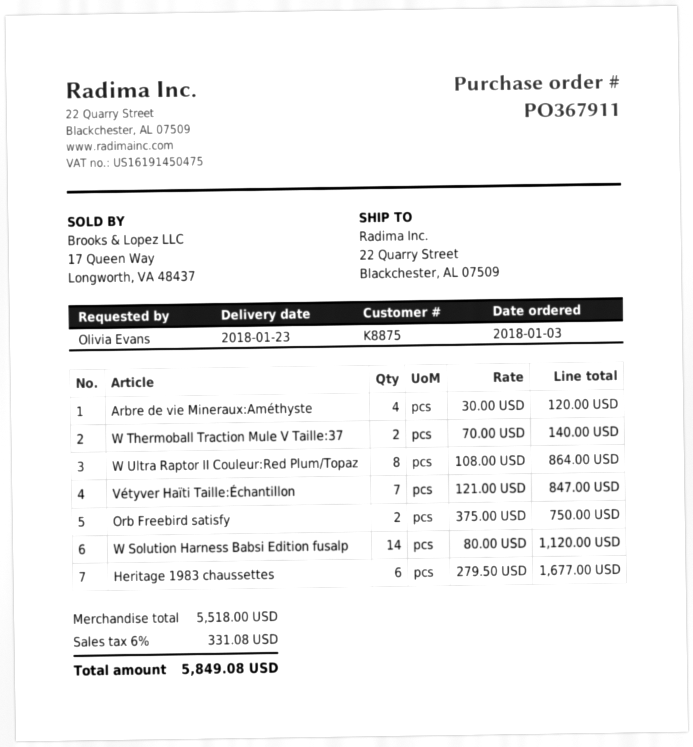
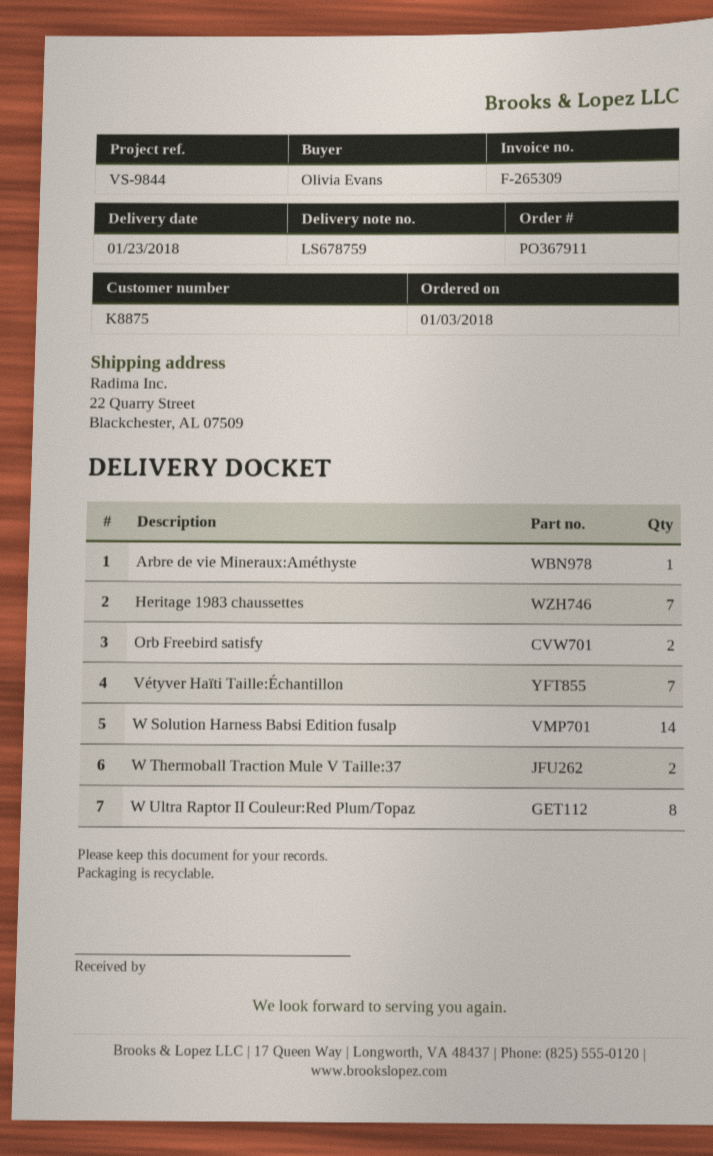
Arbre de vie Mineraux:Améthyste: 4 -> 1
Heritage 1983 chaussettes: 6 -> 7

